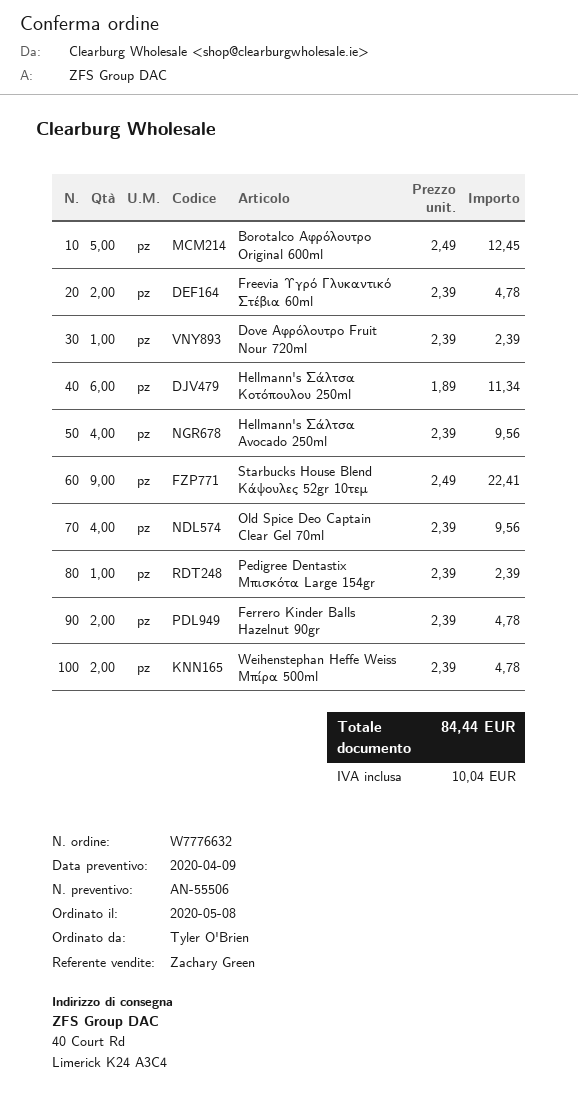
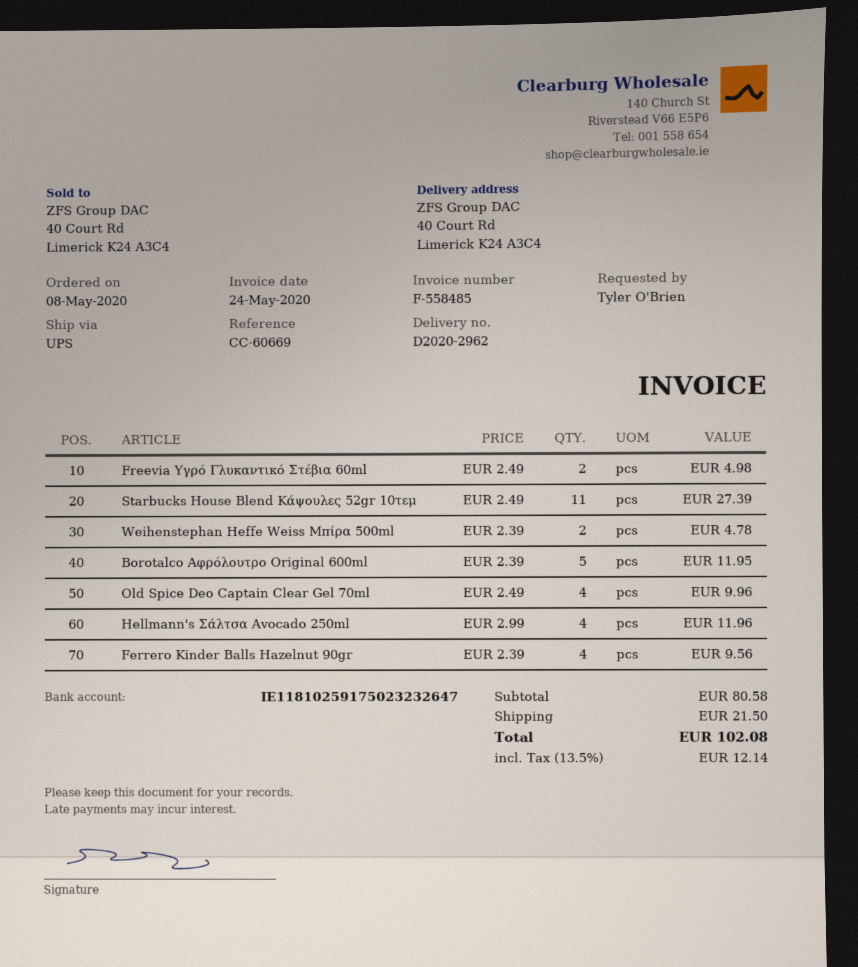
Borotalco Αφρόλουτρο Οriginal 600ml: 5 x 2.49 = 12.45 -> 5 x 2.39 = 11.95
Freevia Υγρό Γλυκαντικό Στέβια 60ml: 2 x 2.39 = 4.78 -> 2 x 2.49 = 4.98
Dove Αφρόλουτρο Fruit Nour 720ml: 1 x 2.39 = 2.39 -> none
Hellmann's Σάλτσα Κοτόπουλου 250ml: 6 x 1.89 = 11.34 -> none
Hellmann's Σάλτσα Avocado 250ml: 4 x 2.39 = 9.56 -> 4 x 2.99 = 11.96
Starbucks House Blend Κάψουλες 52gr 10τεμ: 9 x 2.49 = 22.41 -> 11 x 2.49 = 27.39
Old Spice Deo Captain Clear Gel 70ml: 4 x 2.39 = 9.56 -> 4 x 2.49 = 9.96
Pedigree Dentastix Μπισκότα Large 154gr: 1 x 2.39 = 2.39 -> none
Ferrero Kinder Balls Hazelnut 90gr: 2 x 2.39 = 4.78 -> 4 x 2.39 = 9.56
shipping: none -> 21.50
tax: 10.04 -> 12.14
total: 84.44 -> 102.08

